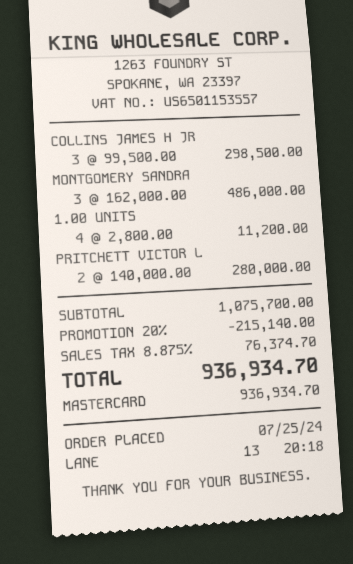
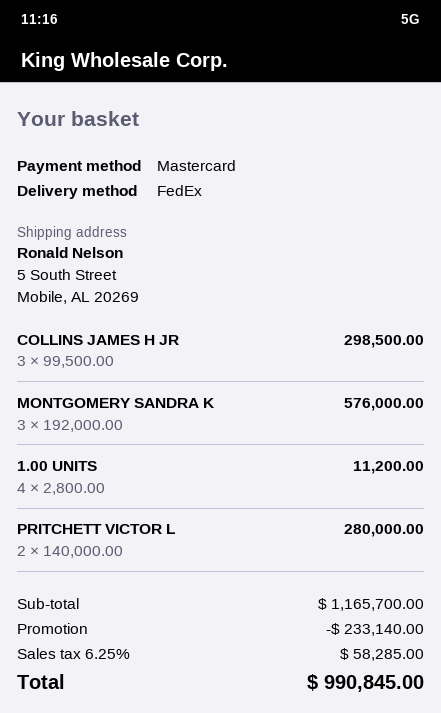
MONTGOMERY SANDRA: 3 x 162000.00 = 486000.00 -> 3 x 192000.00 = 576000.00
subtotal: 1075700.00 -> 1165700.00
discount: 215140.00 -> 233140.00
tax: 8.875% = 76374.70 -> 6.25% = 58285.00
total: 936934.70 -> 990845.00

